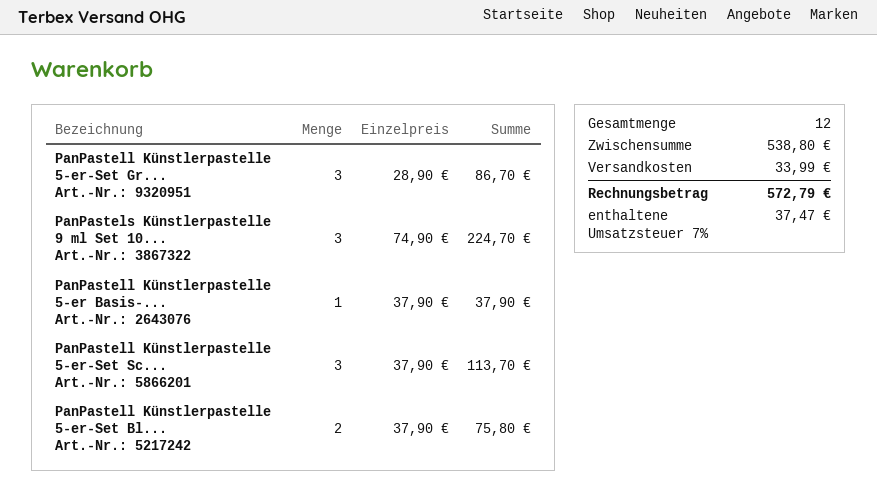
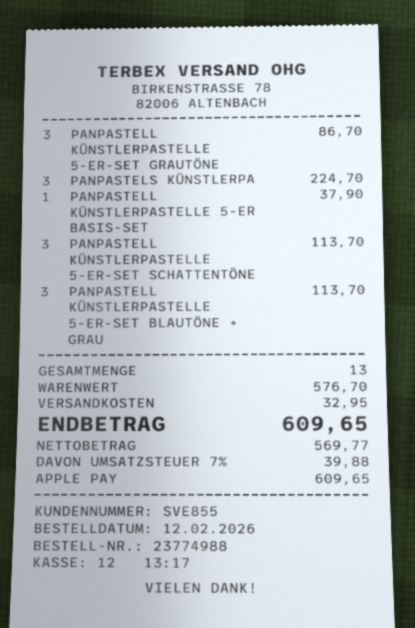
PanPastell Künstlerpastelle 5-er-Set Bl...: 2 for 75.80 -> 3 for 113.70
total quantity: 12 -> 13
subtotal: 538.80 -> 576.70
shipping: 33.99 -> 32.95
tax: 7% = 37.47 -> 7% = 39.88
total: 572.79 -> 609.65

